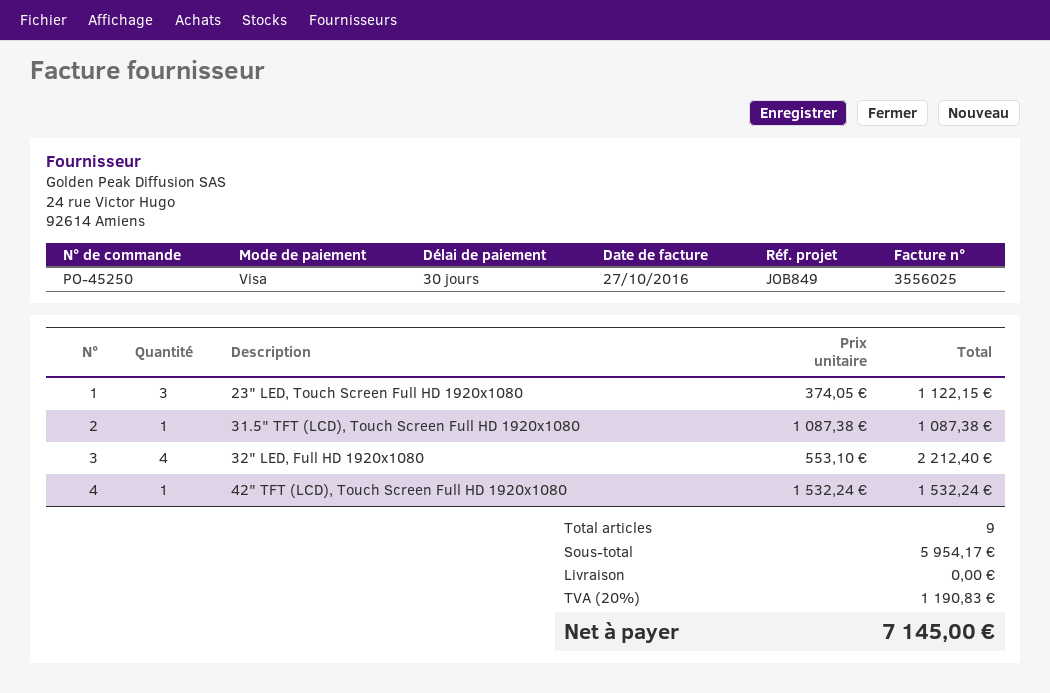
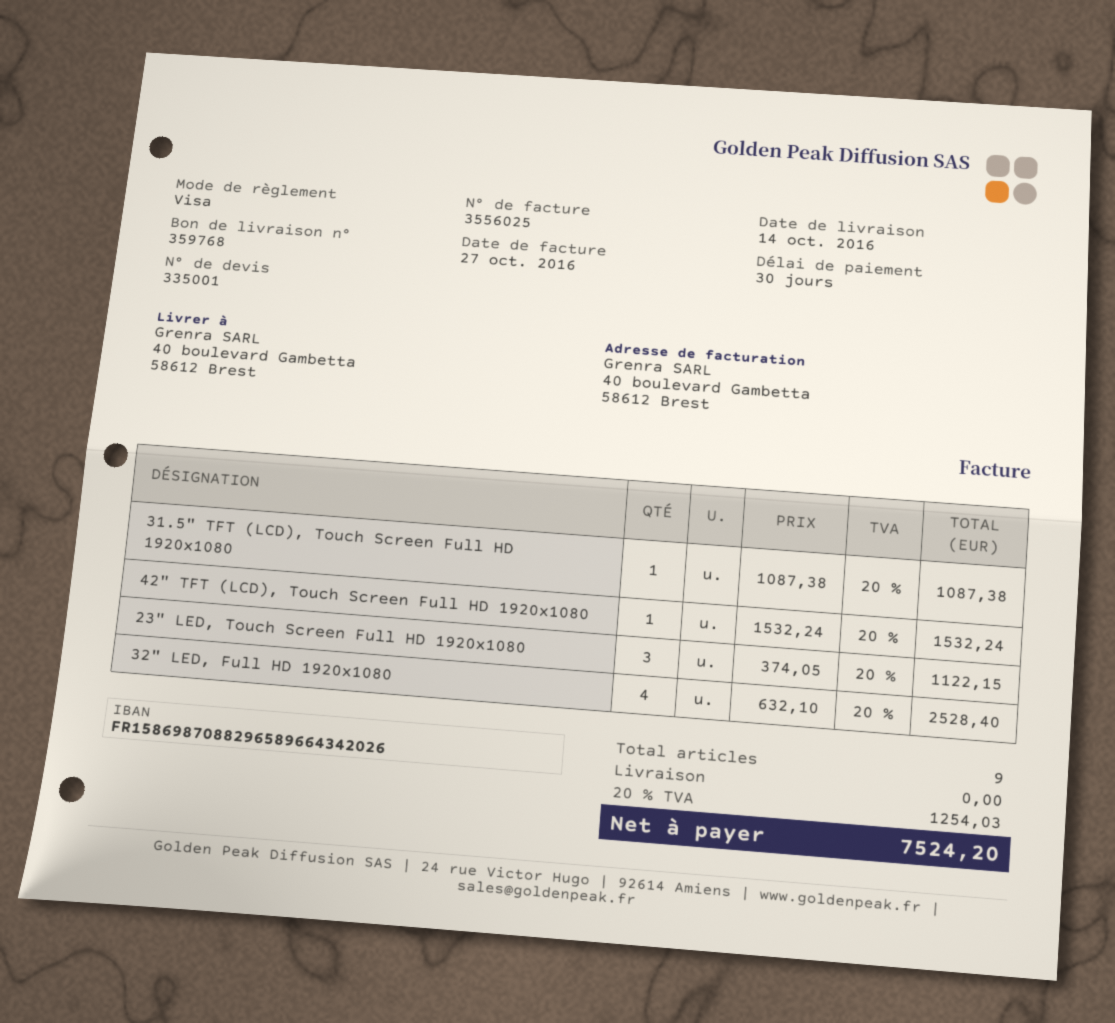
32" LED, Full HD 1920x1080: 4 x 553.10 = 2212.40 -> 4 x 632.10 = 2528.40
tax: 20% = 1190.83 -> 20% = 1254.03
total: 7145.00 -> 7524.20

